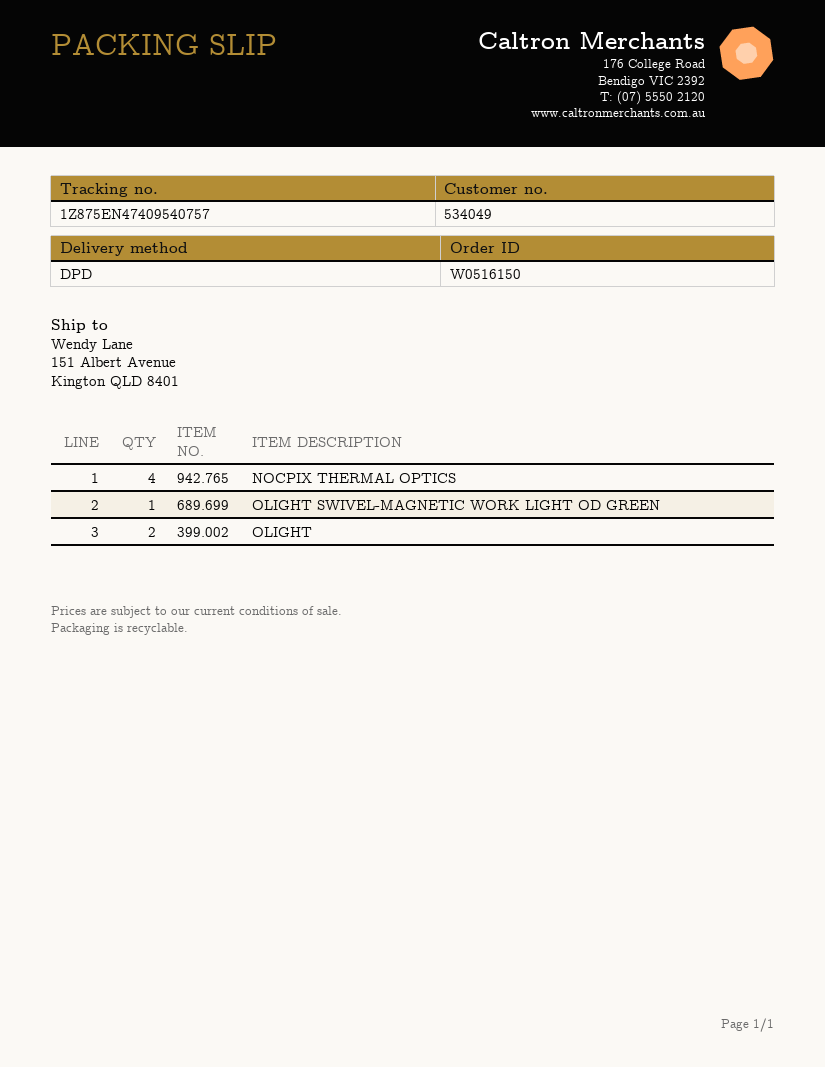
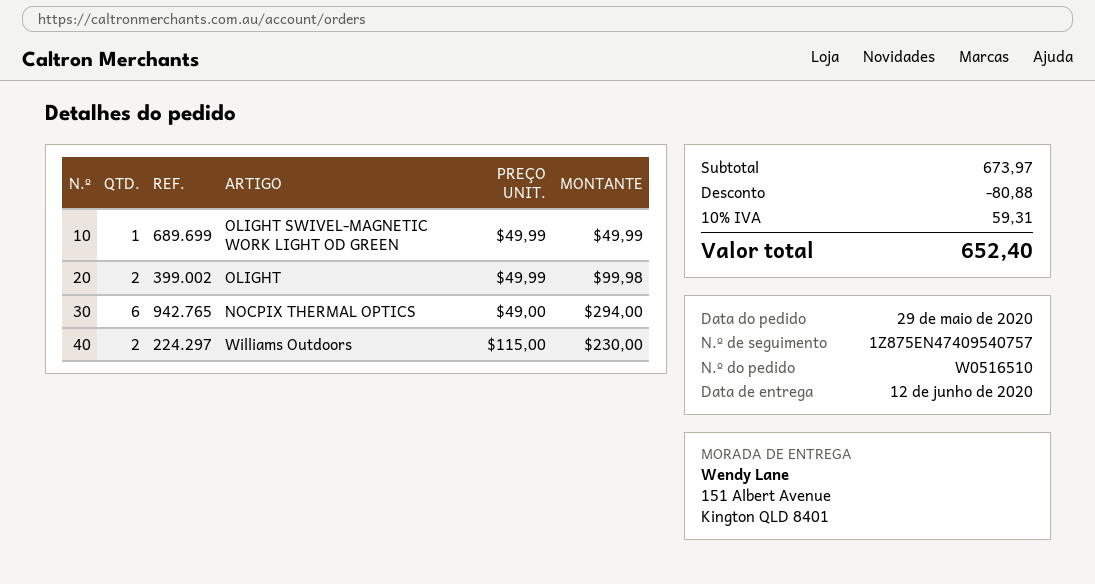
order number: W0516150 -> W0516510
NOCPIX THERMAL OPTICS: 4 -> 6
Williams Outdoors: none -> 2

